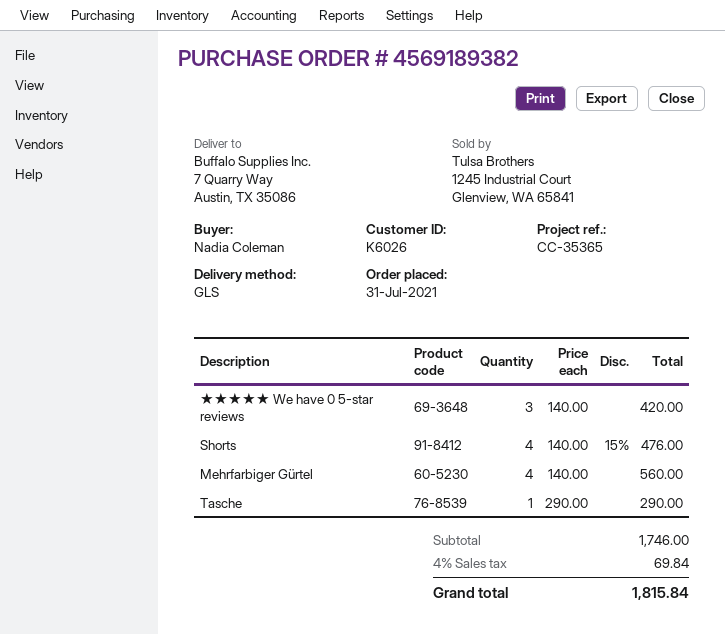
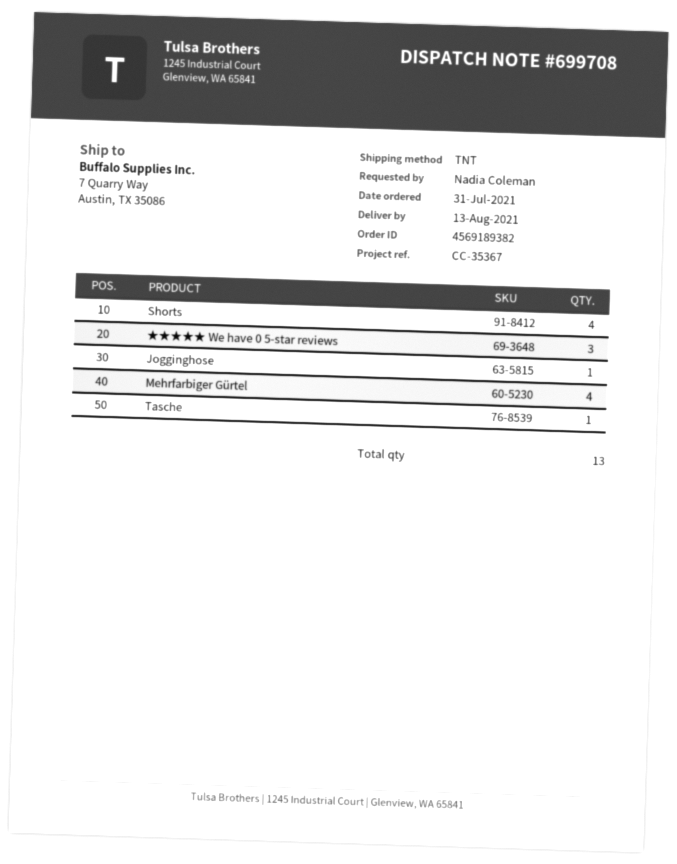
reference: CC-35365 -> CC-35367
shipping method: GLS -> TNT
Jogginghose: none -> 1

